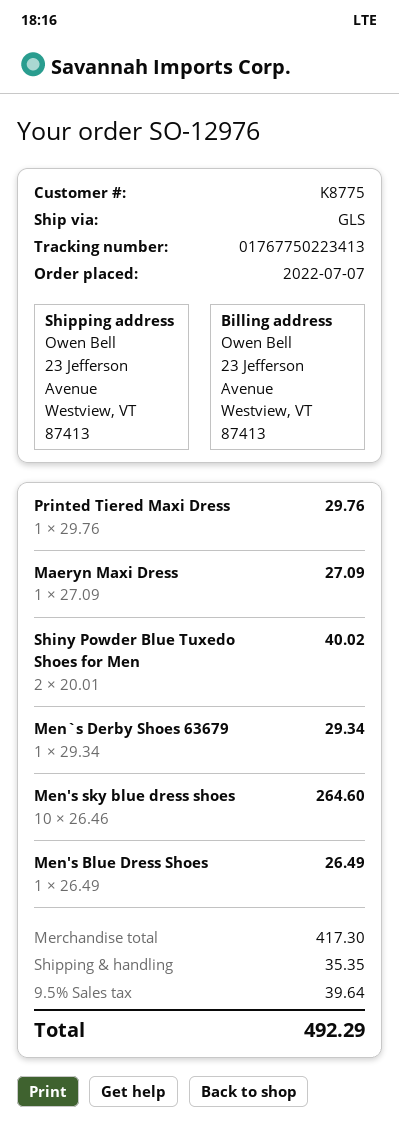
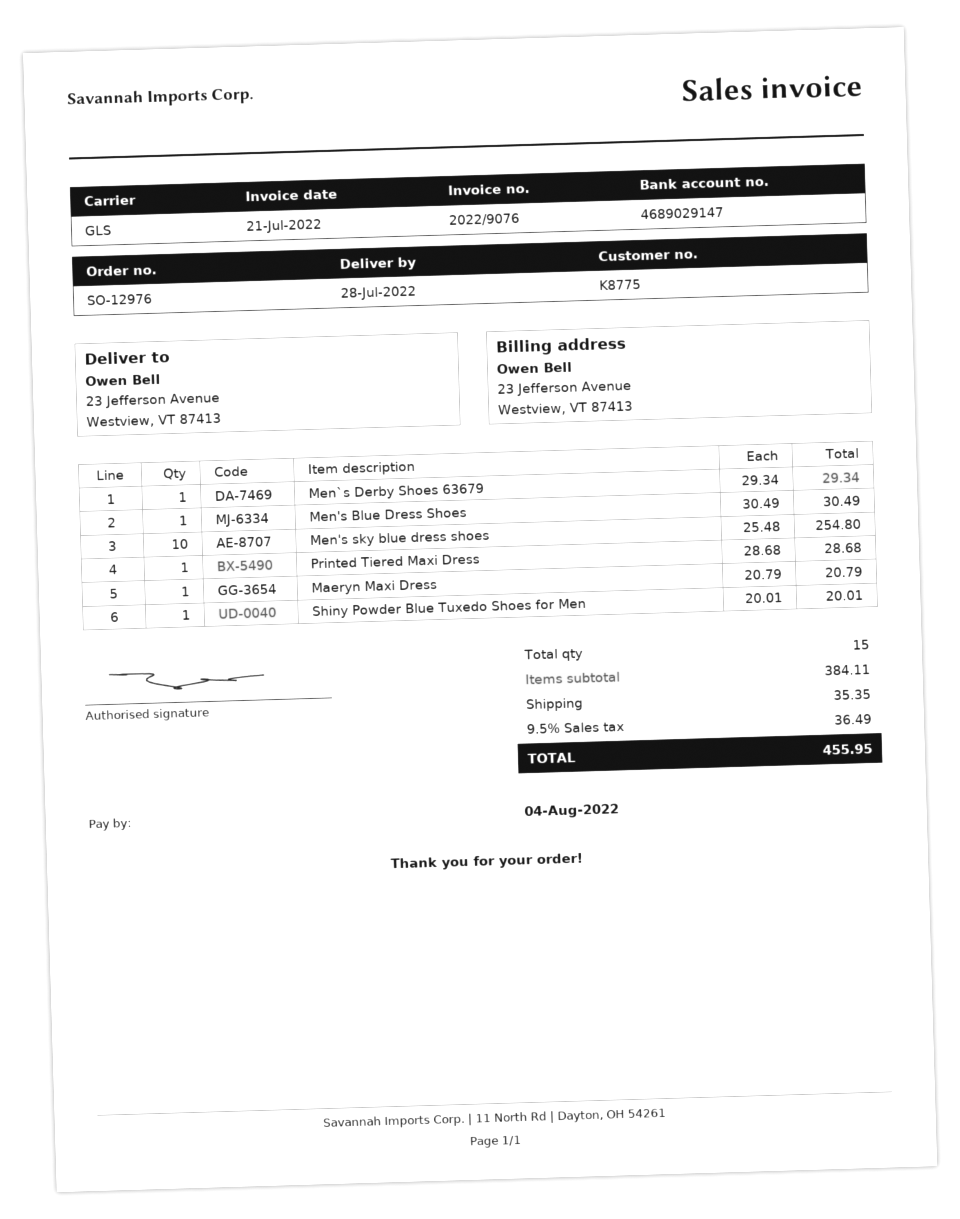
Printed Tiered Maxi Dress: 1 x 29.76 = 29.76 -> 1 x 28.68 = 28.68
Maeryn Maxi Dress: 1 x 27.09 = 27.09 -> 1 x 20.79 = 20.79
Shiny Powder Blue Tuxedo Shoes for Men: 2 x 20.01 = 40.02 -> 1 x 20.01 = 20.01
Men's sky blue dress shoes: 10 x 26.46 = 264.60 -> 10 x 25.48 = 254.80
Men's Blue Dress Shoes: 1 x 26.49 = 26.49 -> 1 x 30.49 = 30.49
subtotal: 417.30 -> 384.11
tax: 9.5% = 39.64 -> 9.5% = 36.49
total: 492.29 -> 455.95

